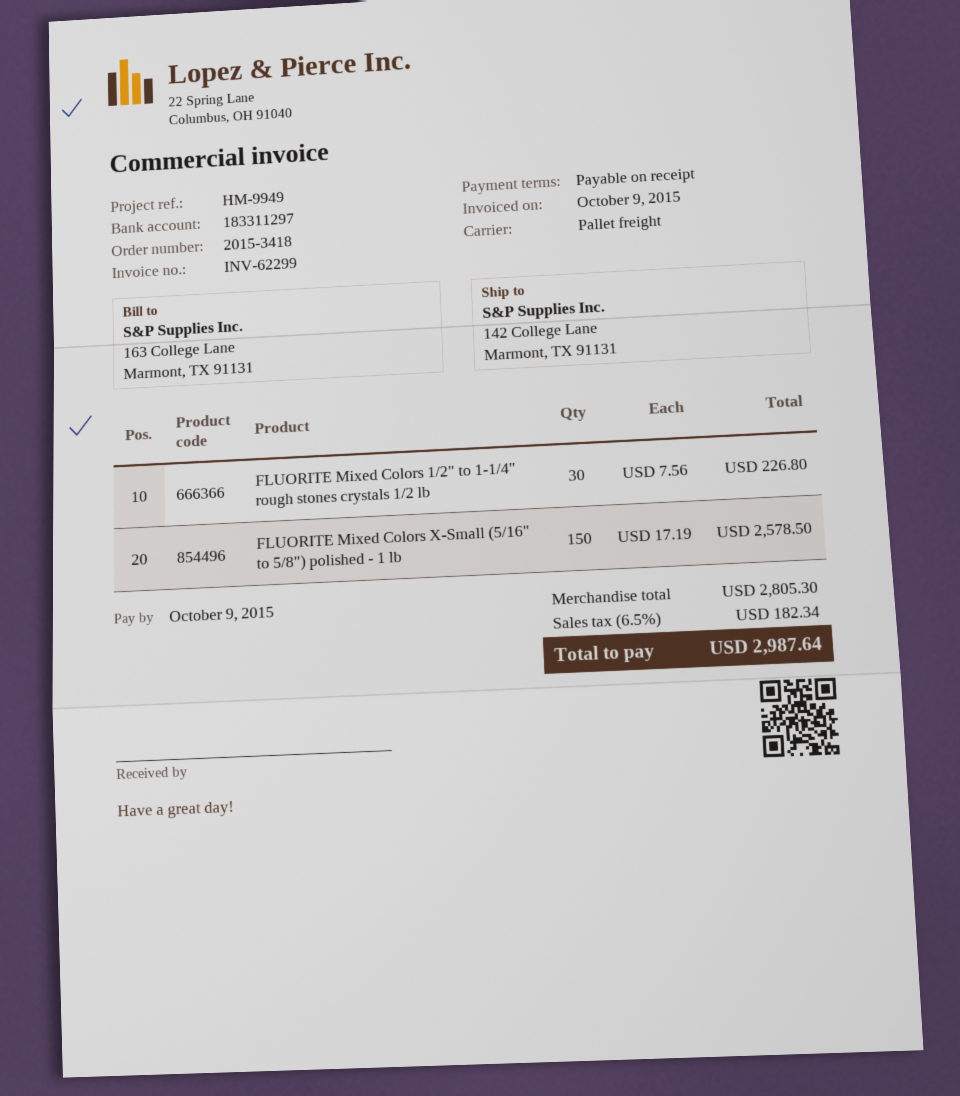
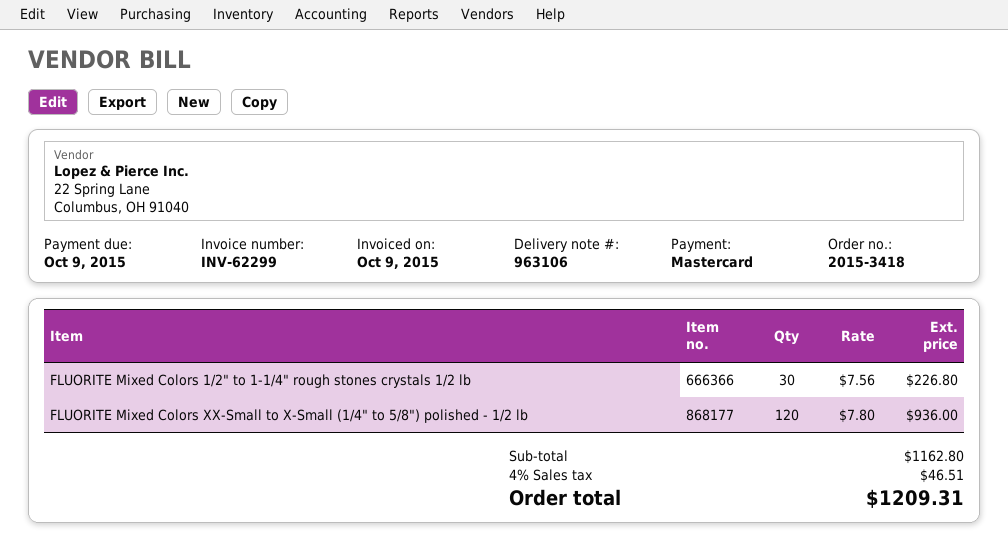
FLUORITE Mixed Colors X-Small (5/16" to 5/8") polished - 1 lb: 150 x 17.19 = 2578.50 -> none
FLUORITE Mixed Colors XX-Small to X-Small (1/4" to 5/8") polished - 1/2 lb: none -> 120 x 7.80 = 936.00
subtotal: 2805.30 -> 1162.80
tax: 6.5% = 182.34 -> 4% = 46.51
total: 2987.64 -> 1209.31

